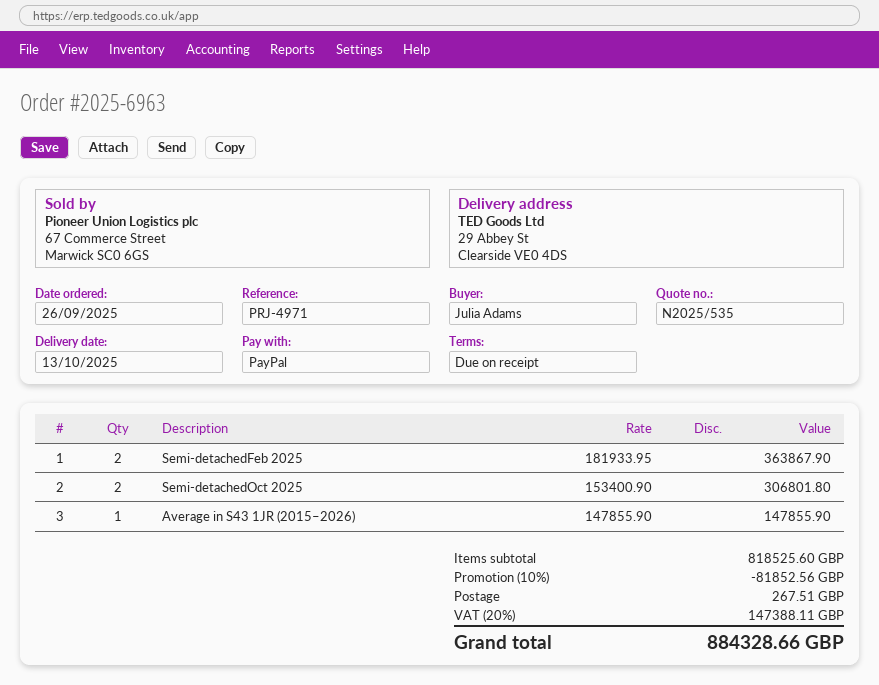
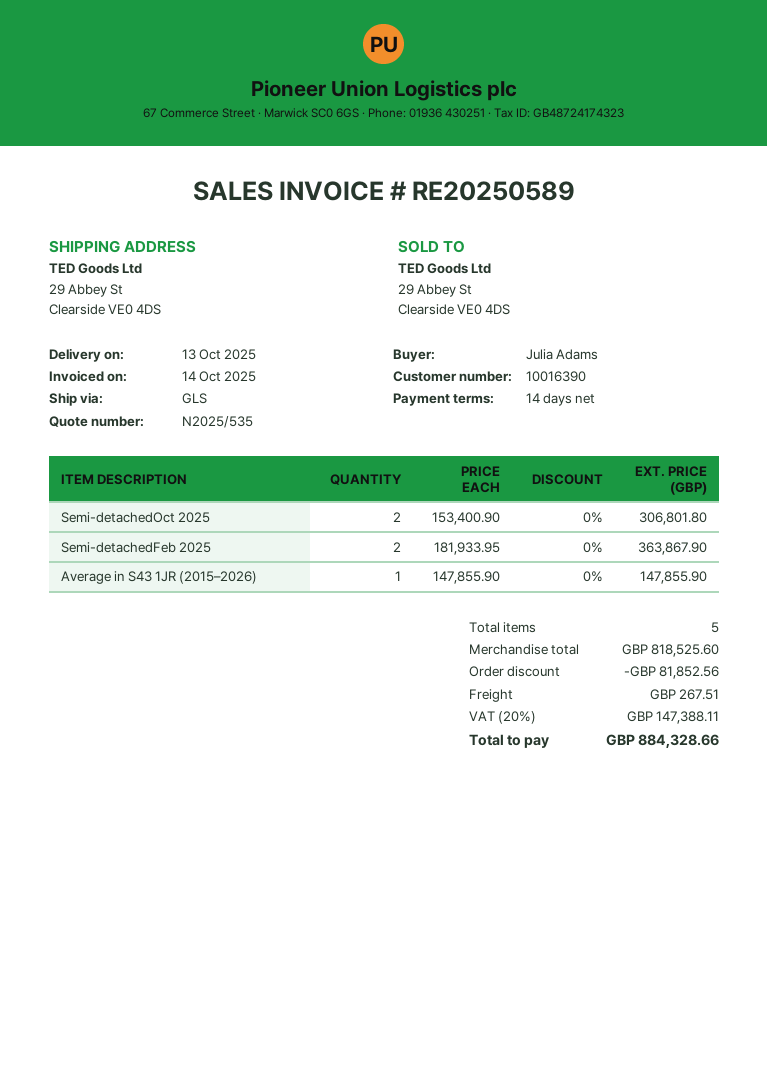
payment terms: on receipt -> 14 days

